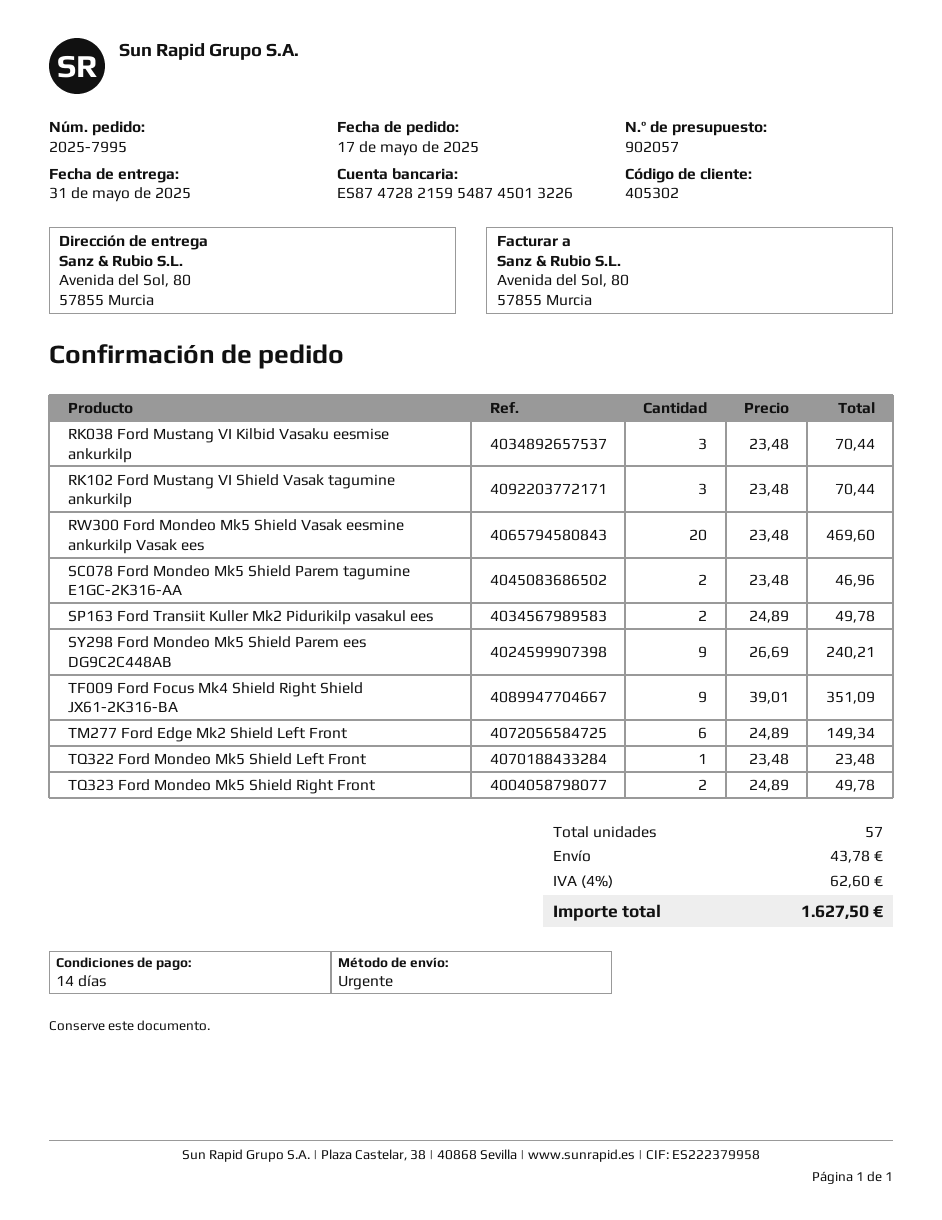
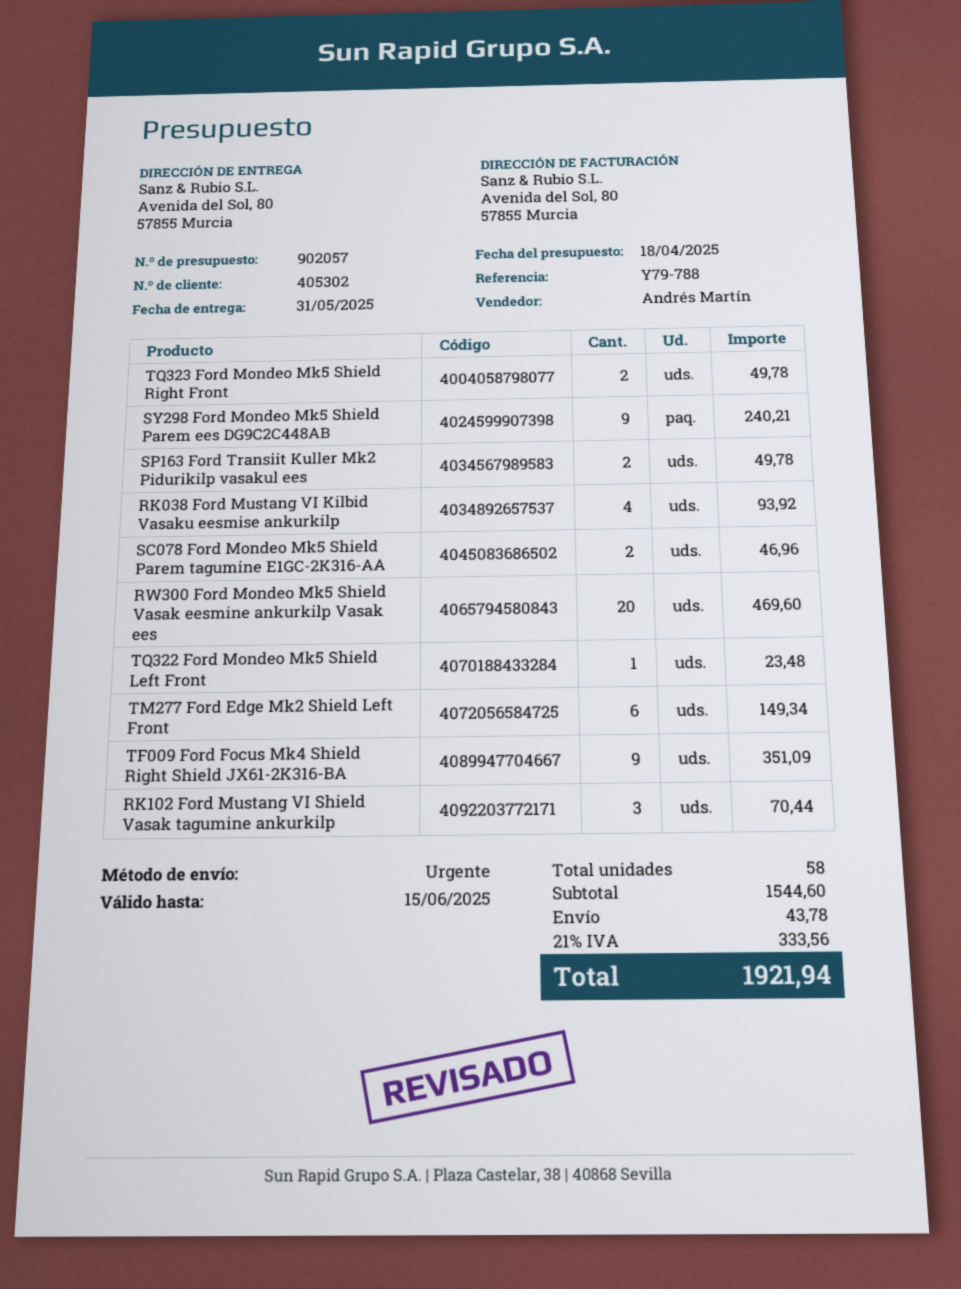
RK038 Ford Mustang VI Kilbid Vasaku eesmise ankurkilp: 3 for 70.44 -> 4 for 93.92
total quantity: 57 -> 58
tax: 4% = 62.60 -> 21% = 333.56
total: 1627.50 -> 1921.94

